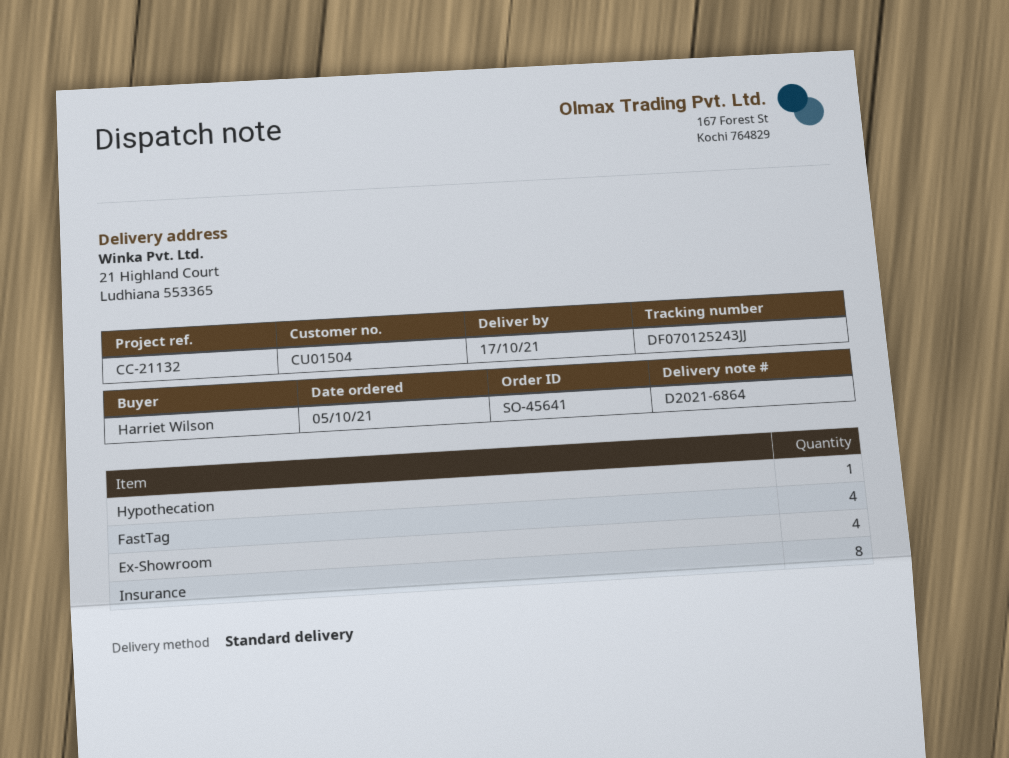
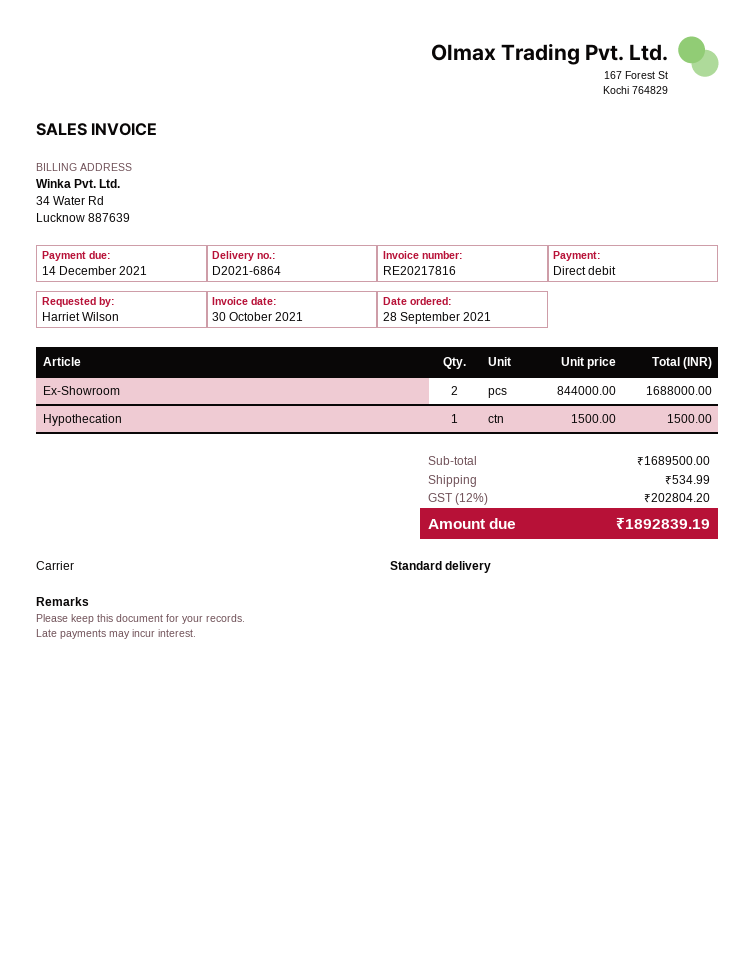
order date: 2021-10-05 -> 2021-09-28
FastTag: 4 -> none
Ex-Showroom: 4 -> 2
Insurance: 8 -> none

